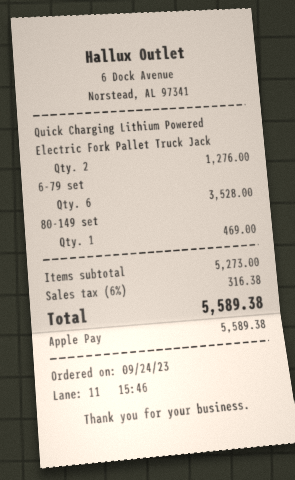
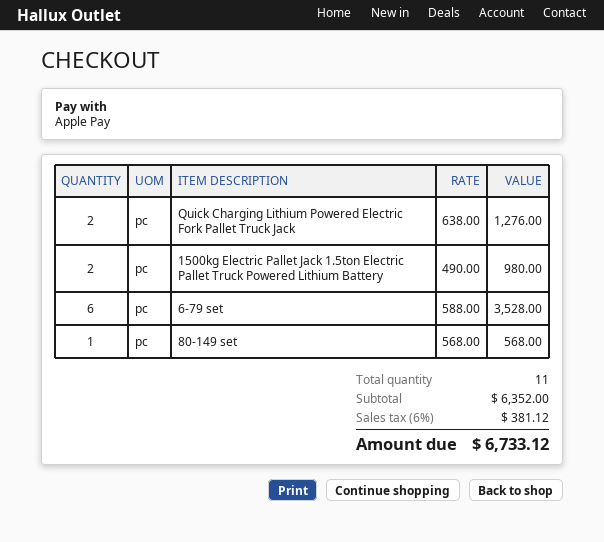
80-149 set: 1 for 469.00 -> 1 for 568.00
1500kg Electric Pallet Jack 1.5ton Electric Pallet Truck Powered Lithium Battery: none -> 2 for 980.00
subtotal: 5273.00 -> 6352.00
tax: 6% = 316.38 -> 6% = 381.12
total: 5589.38 -> 6733.12

